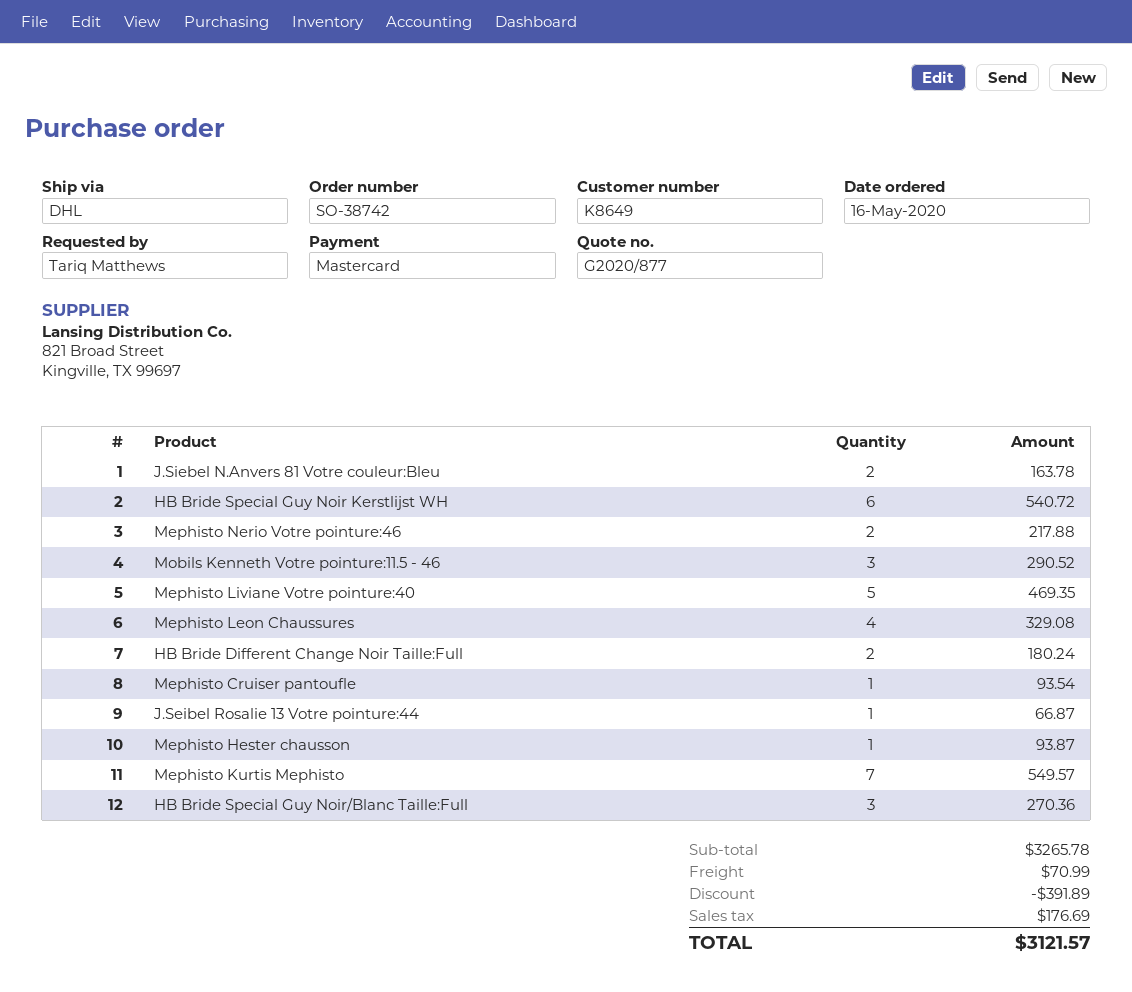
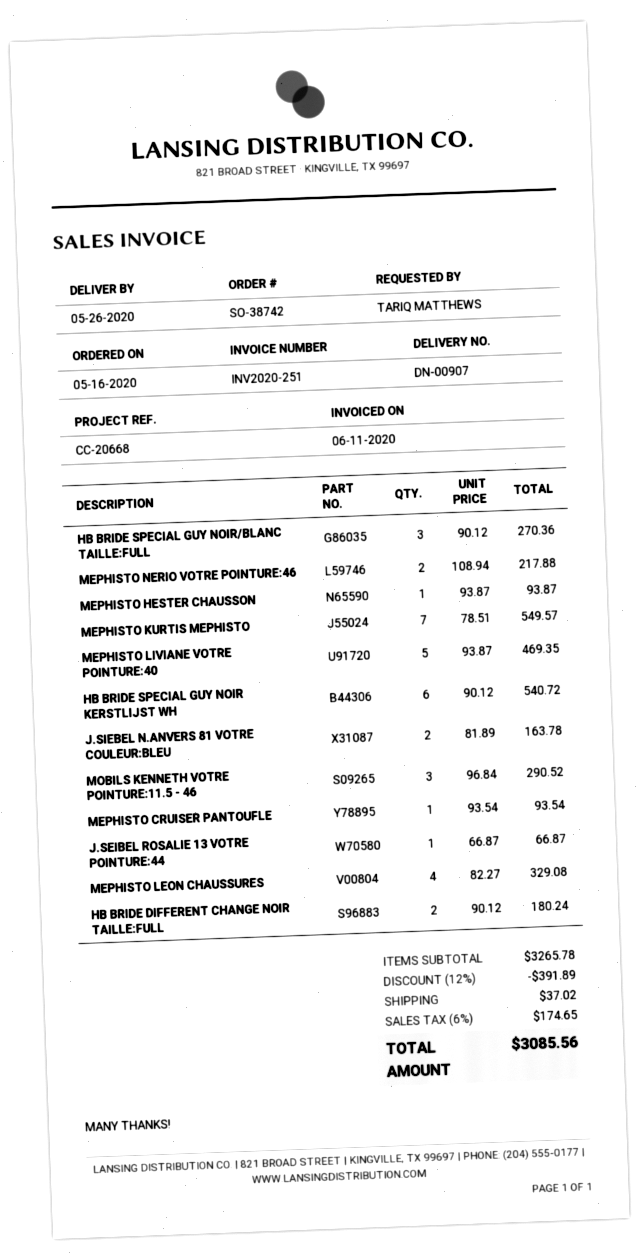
shipping: 70.99 -> 37.02
tax: 176.69 -> 174.65
total: 3121.57 -> 3085.56

